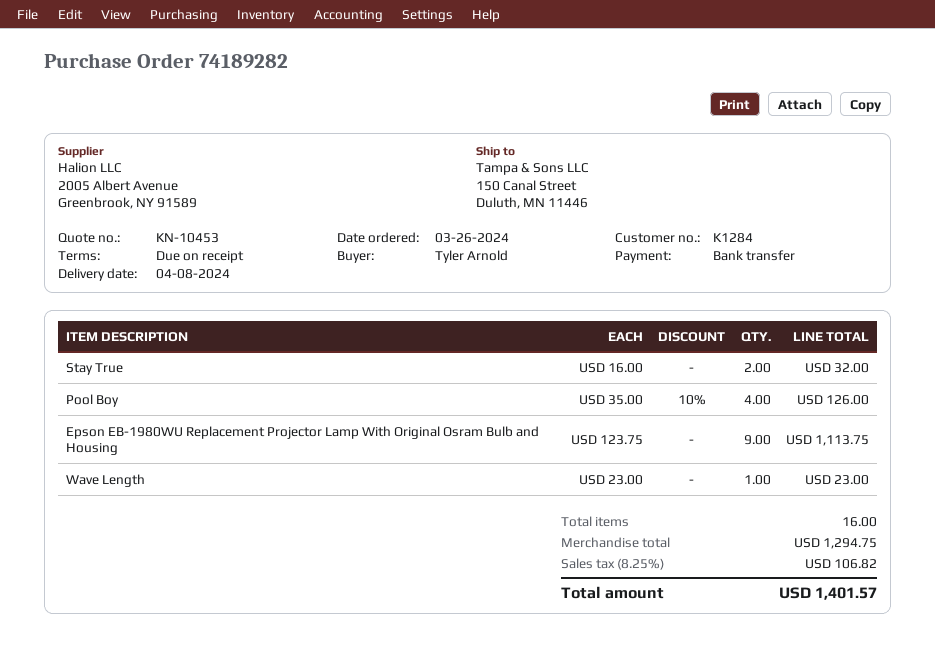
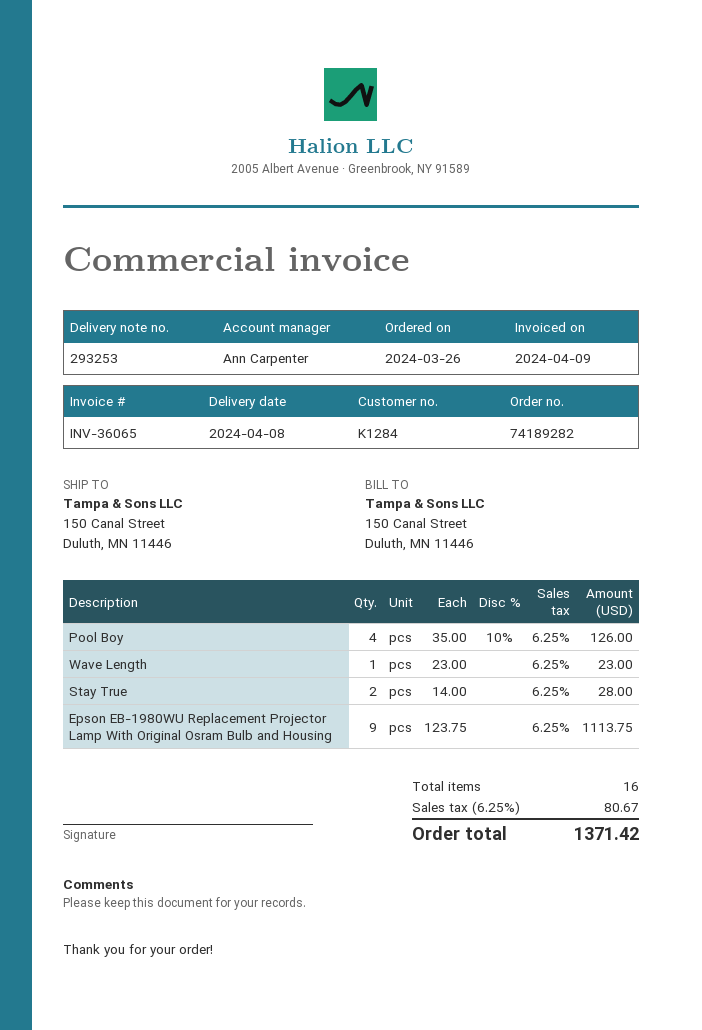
Stay True: 2 x 16.00 = 32.00 -> 2 x 14.00 = 28.00
tax: 8.25% = 106.82 -> 6.25% = 80.67
total: 1401.57 -> 1371.42

